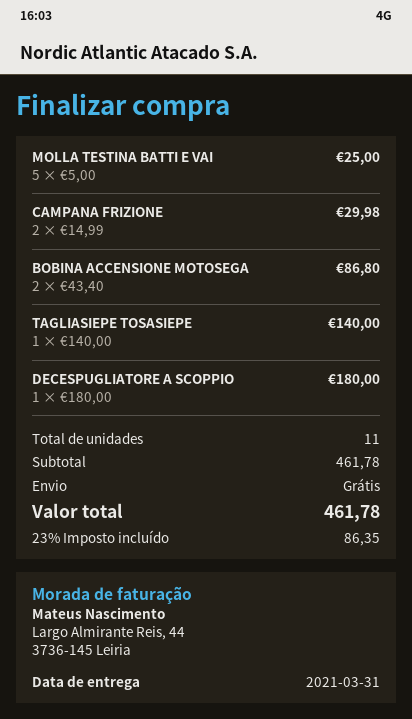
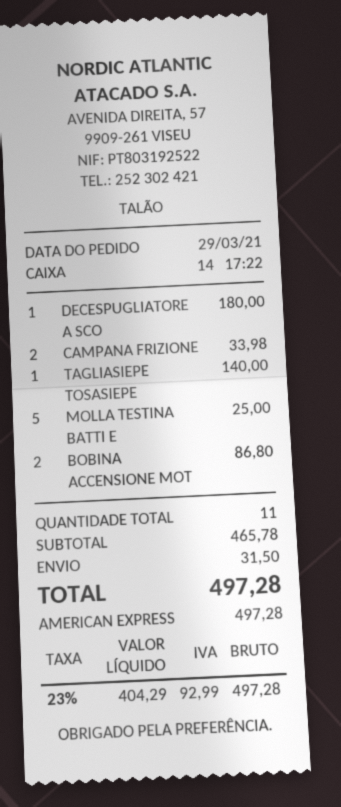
CAMPANA FRIZIONE: 2 for 29.98 -> 2 for 33.98
subtotal: 461.78 -> 465.78
shipping: 0.00 -> 31.50
tax: 23% = 86.35 -> 23% = 92.99
total: 461.78 -> 497.28

